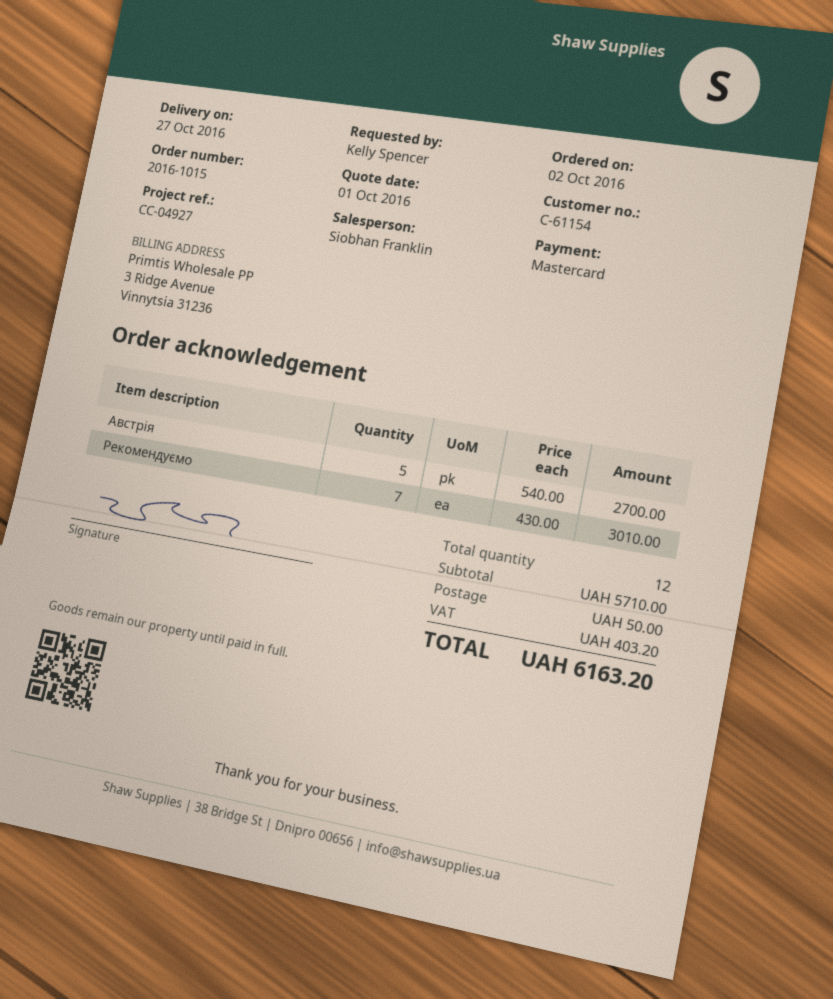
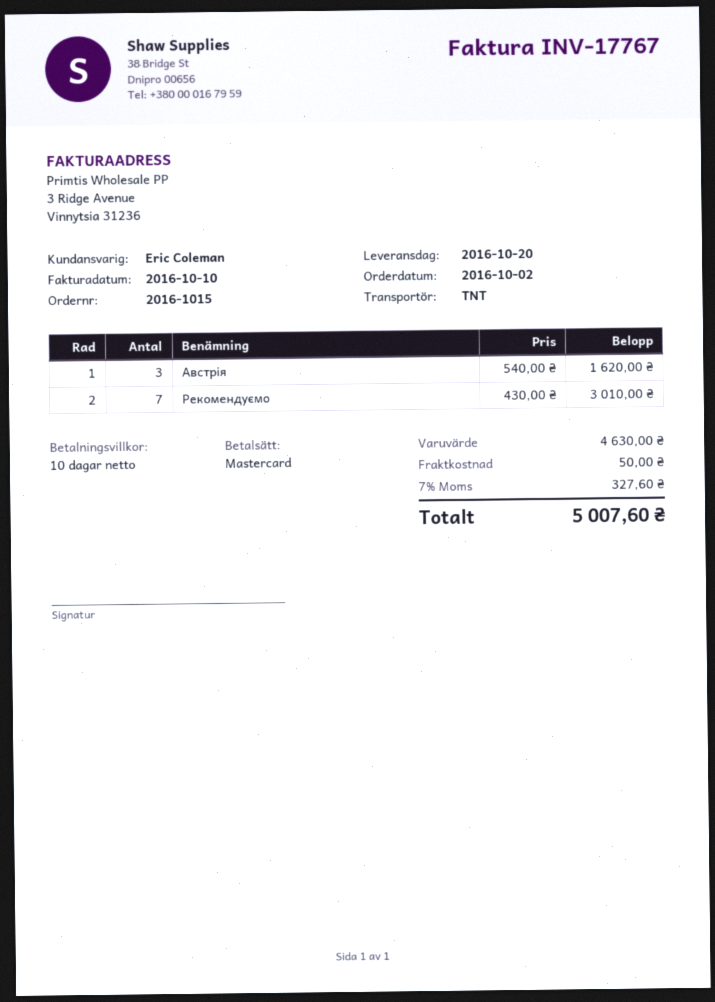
delivery date: 2016-10-27 -> 2016-10-20
sales rep: Siobhan Franklin -> Eric Coleman
Австрія: 5 x 540.00 = 2700.00 -> 3 x 540.00 = 1620.00
subtotal: 5710.00 -> 4630.00
tax: 403.20 -> 327.60
total: 6163.20 -> 5007.60

